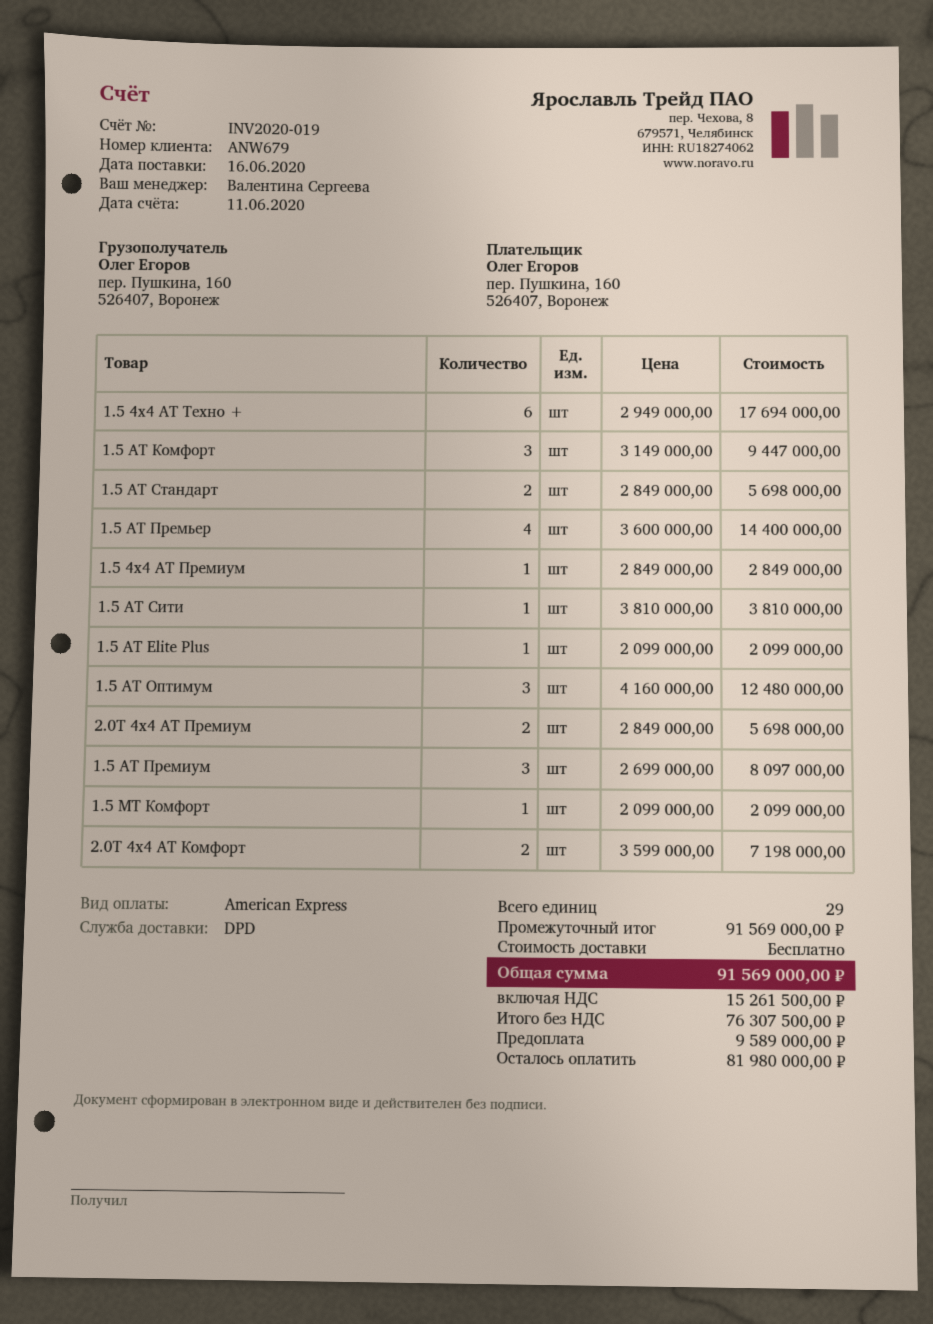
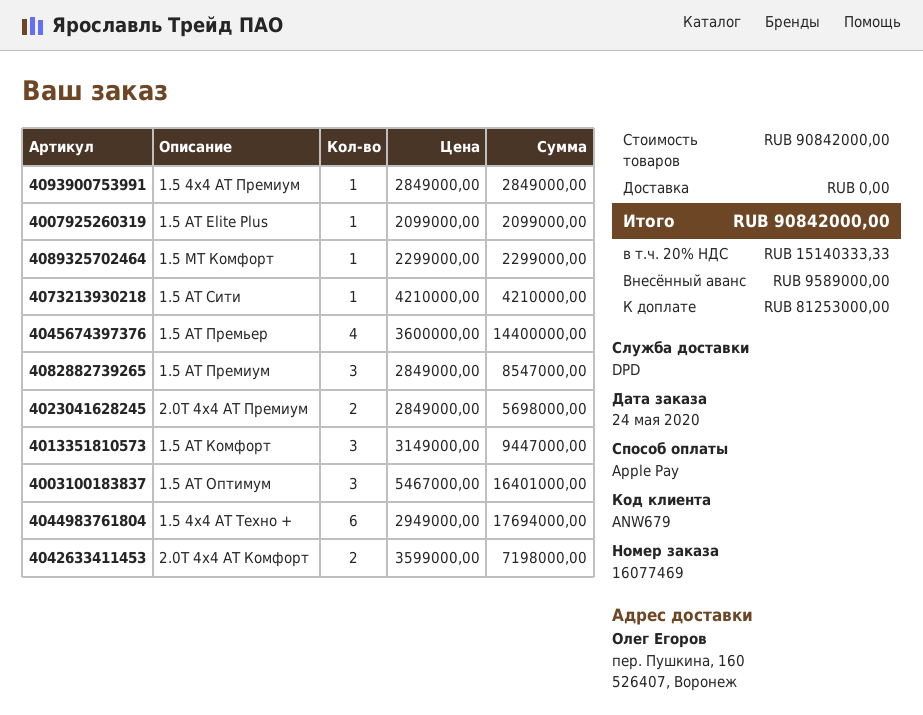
payment method: American Express -> Apple Pay
1.5 AT Стандарт: 2 x 2849000.00 = 5698000.00 -> none
1.5 AT Сити: 1 x 3810000.00 = 3810000.00 -> 1 x 4210000.00 = 4210000.00
1.5 AT Оптимум: 3 x 4160000.00 = 12480000.00 -> 3 x 5467000.00 = 16401000.00
1.5 AT Премиум: 3 x 2699000.00 = 8097000.00 -> 3 x 2849000.00 = 8547000.00
1.5 MT Комфорт: 1 x 2099000.00 = 2099000.00 -> 1 x 2299000.00 = 2299000.00
subtotal: 91569000.00 -> 90842000.00
tax: 15261500.00 -> 15140333.33
total: 91569000.00 -> 90842000.00
balance: 81980000.00 -> 81253000.00

